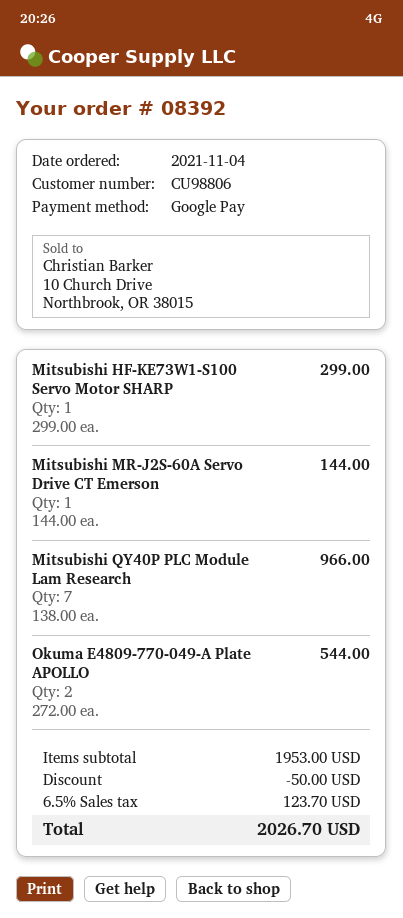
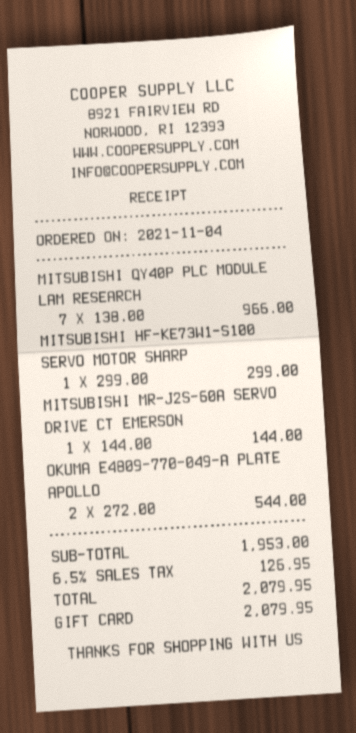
payment method: Google Pay -> gift card
discount: 50.00 -> none
tax: 6.5% = 123.70 -> 6.5% = 126.95
total: 2026.70 -> 2079.95

